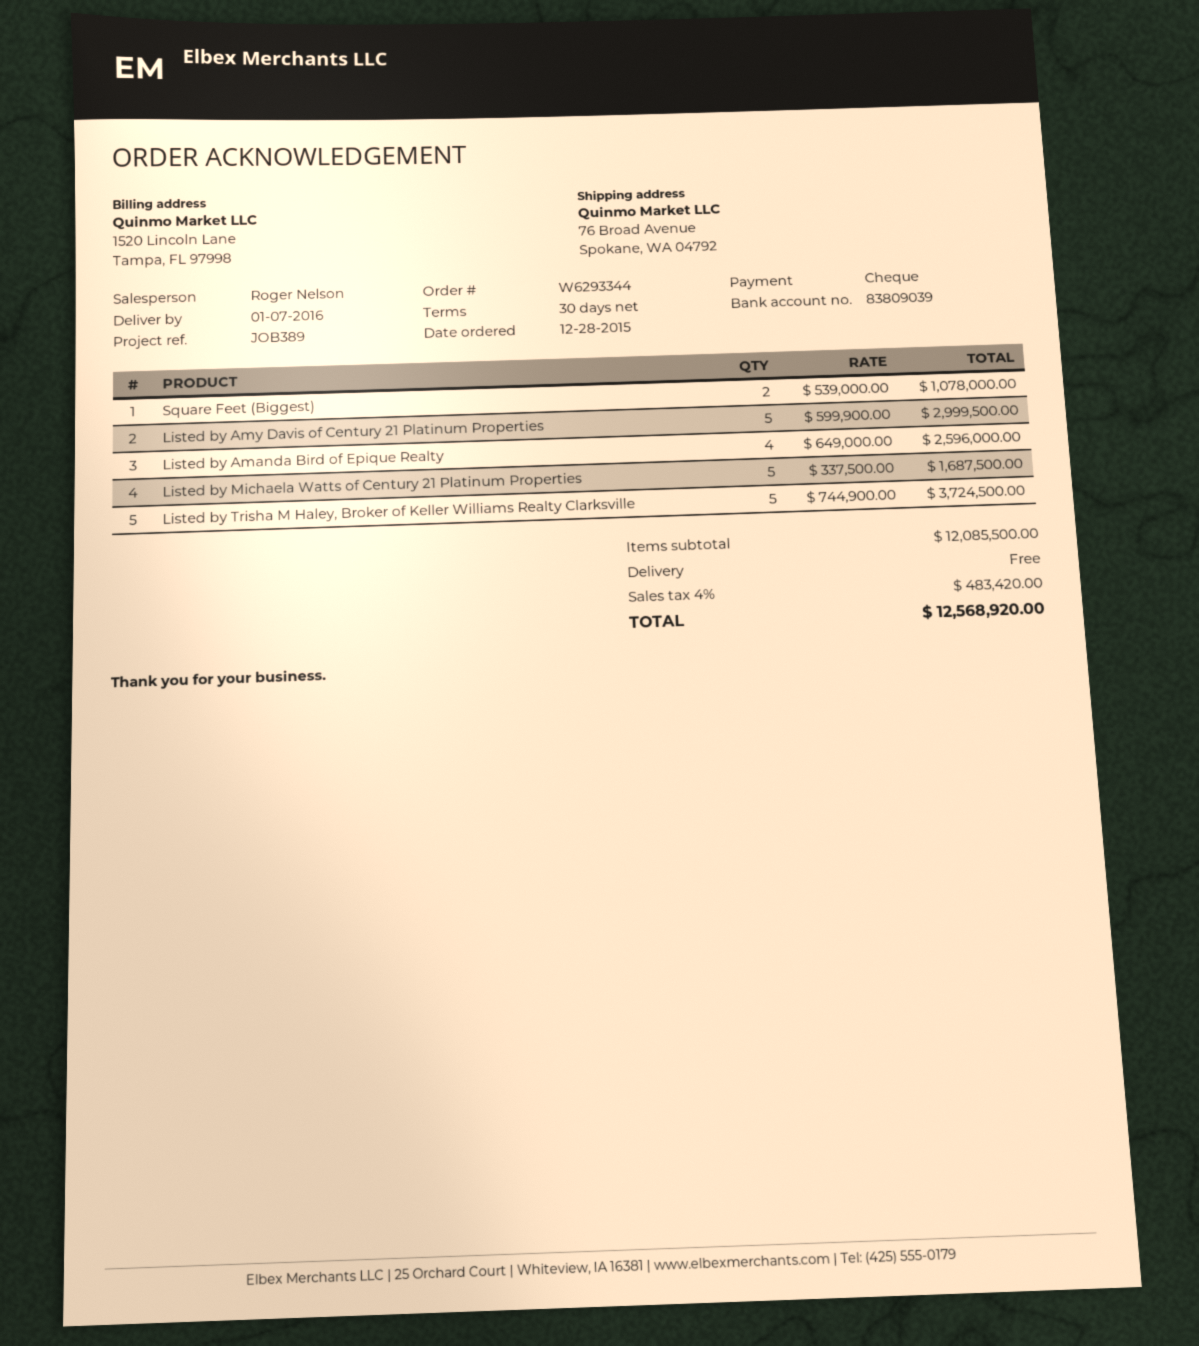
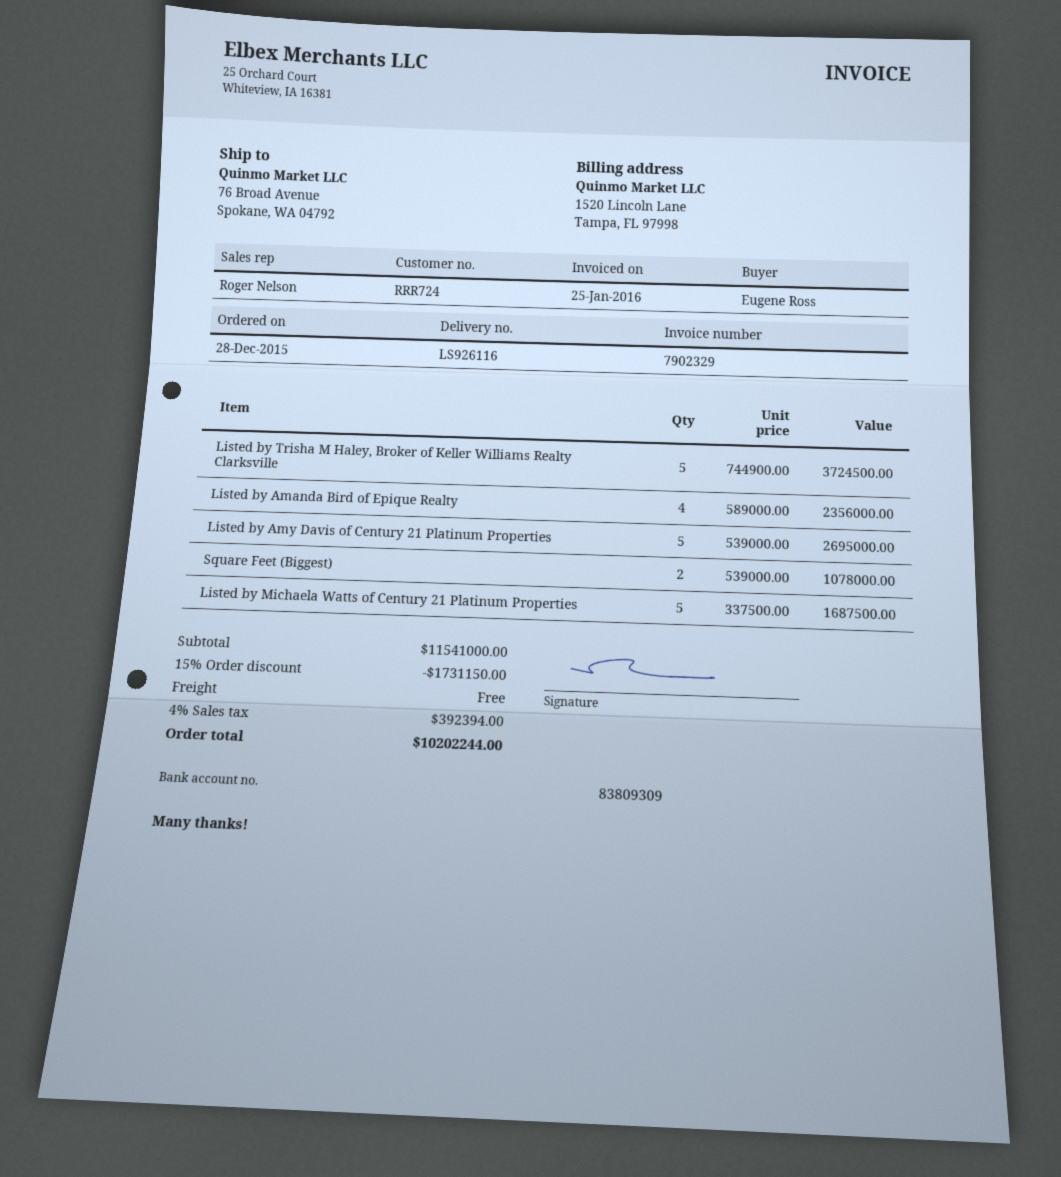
bank account: 83809039 -> 83809309
Listed by Amy Davis of Century 21 Platinum Properties: 5 x 599900.00 = 2999500.00 -> 5 x 539000.00 = 2695000.00
Listed by Amanda Bird of Epique Realty: 4 x 649000.00 = 2596000.00 -> 4 x 589000.00 = 2356000.00
subtotal: 12085500.00 -> 11541000.00
discount: none -> 15% = 1731150.00
tax: 4% = 483420.00 -> 4% = 392394.00
total: 12568920.00 -> 10202244.00

